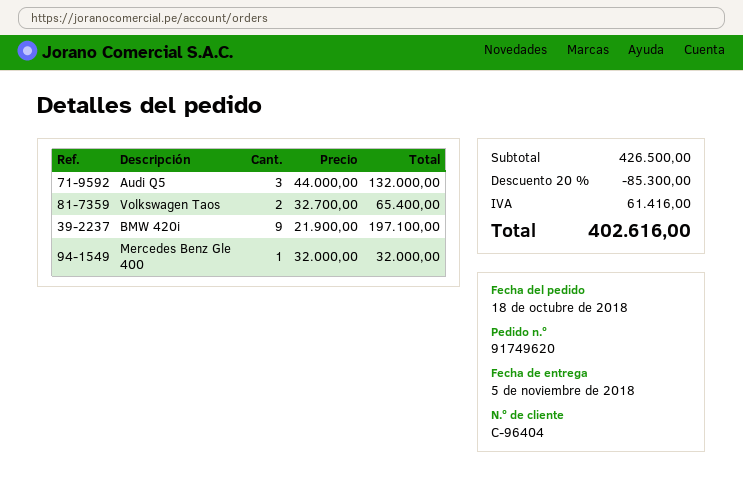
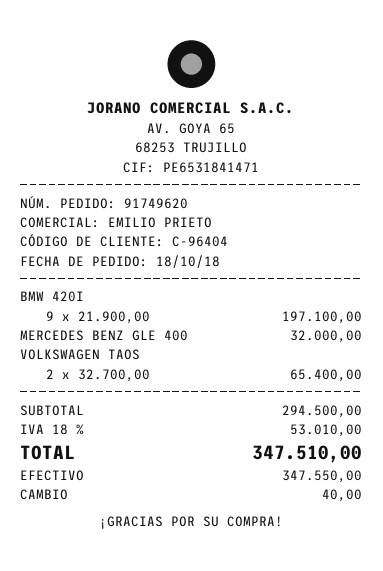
Audi Q5: 3 x 44000.00 = 132000.00 -> none
subtotal: 426500.00 -> 294500.00
discount: 20% = 85300.00 -> none
tax: 61416.00 -> 53010.00
total: 402616.00 -> 347510.00

